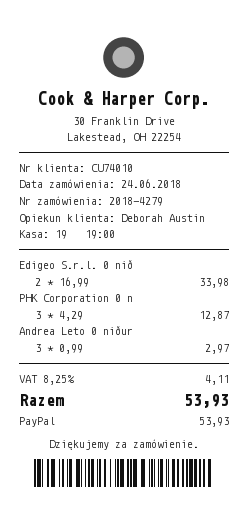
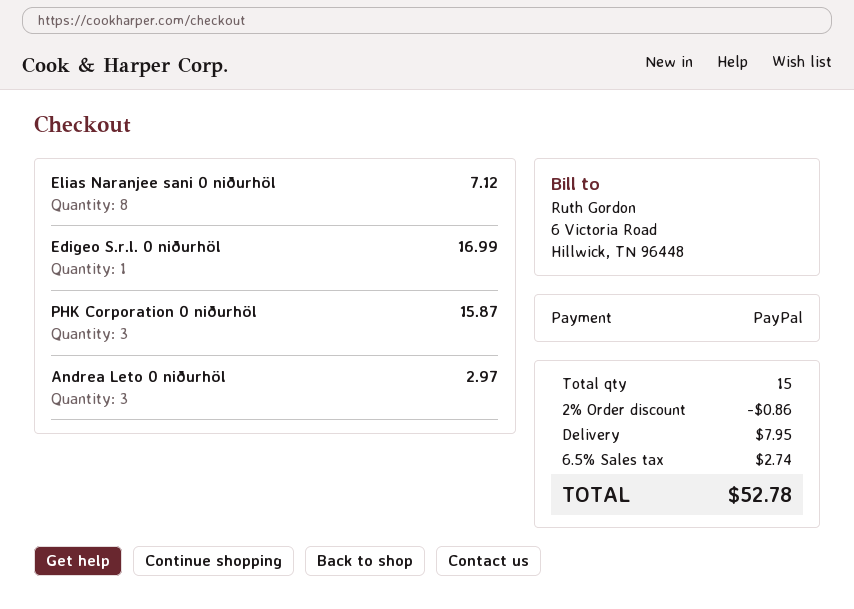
Edigeo S.r.l. 0 nið: 2 for 33.98 -> 1 for 16.99
PHK Corporation 0 n: 3 for 12.87 -> 3 for 15.87
Elias Naranjee sani 0 niðurhöl: none -> 8 for 7.12
discount: none -> 2% = 0.86
shipping: none -> 7.95
tax: 8.25% = 4.11 -> 6.5% = 2.74
total: 53.93 -> 52.78

